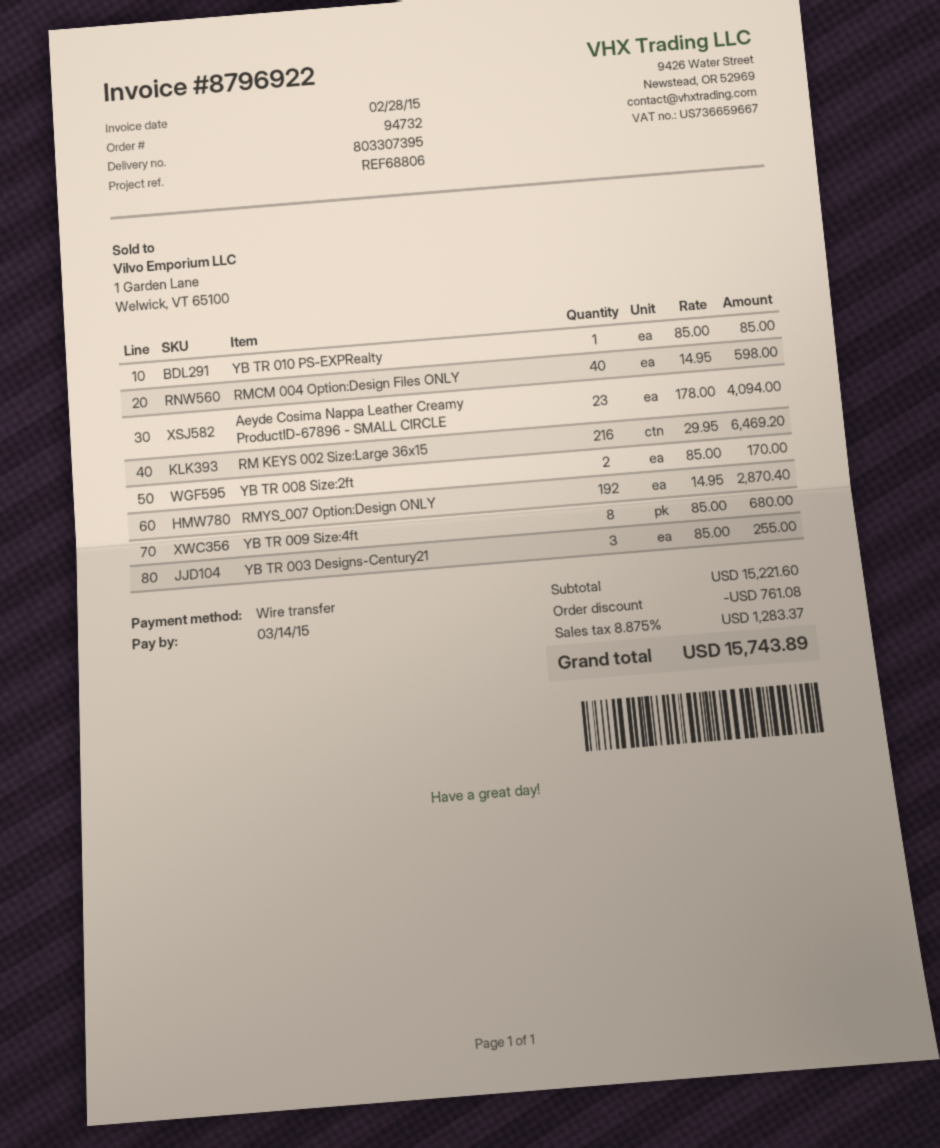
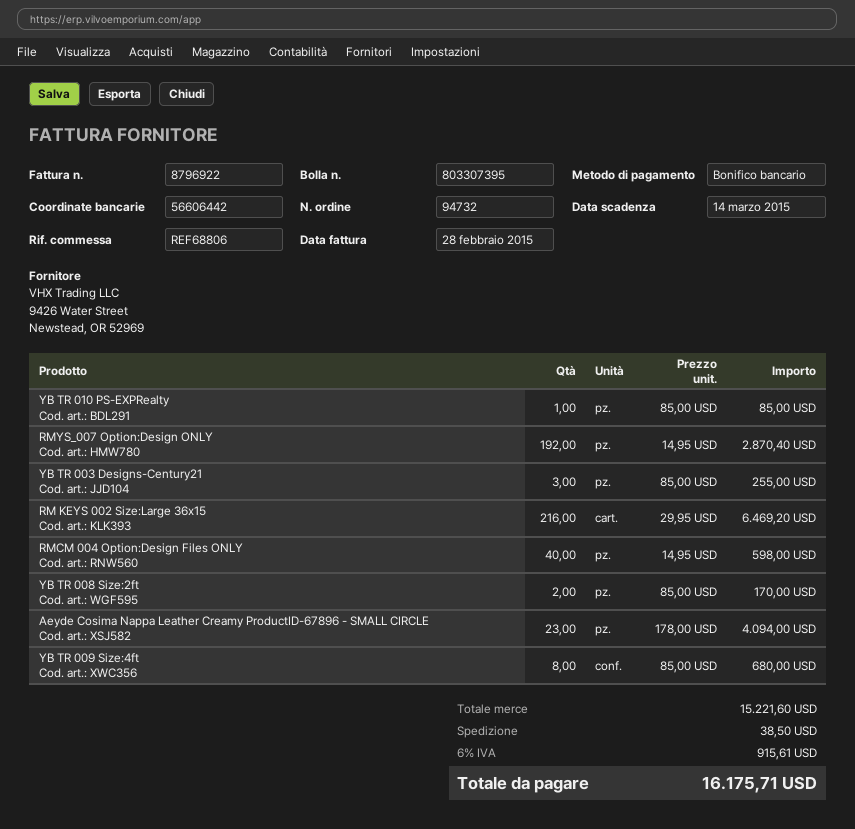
discount: 761.08 -> none
shipping: none -> 38.50
tax: 8.875% = 1283.37 -> 6% = 915.61
total: 15743.89 -> 16175.71

